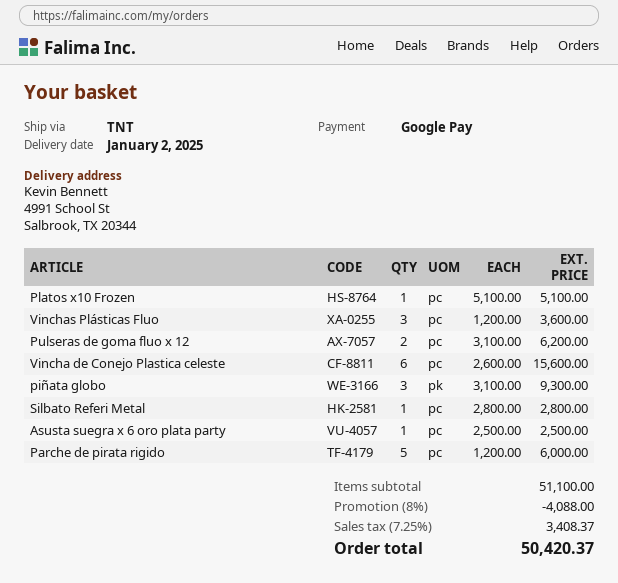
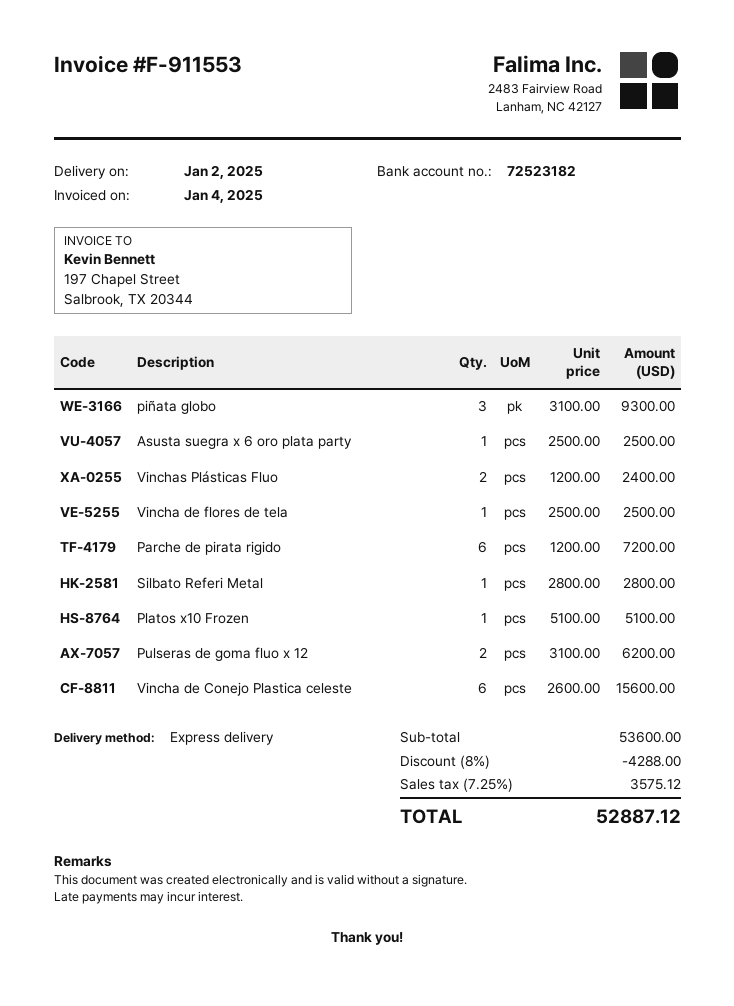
shipping method: TNT -> express
Vinchas Plásticas Fluo: 3 x 1200.00 = 3600.00 -> 2 x 1200.00 = 2400.00
Parche de pirata rigido: 5 x 1200.00 = 6000.00 -> 6 x 1200.00 = 7200.00
Vincha de flores de tela: none -> 1 x 2500.00 = 2500.00
subtotal: 51100.00 -> 53600.00
discount: 8% = 4088.00 -> 8% = 4288.00
tax: 7.25% = 3408.37 -> 7.25% = 3575.12
total: 50420.37 -> 52887.12

